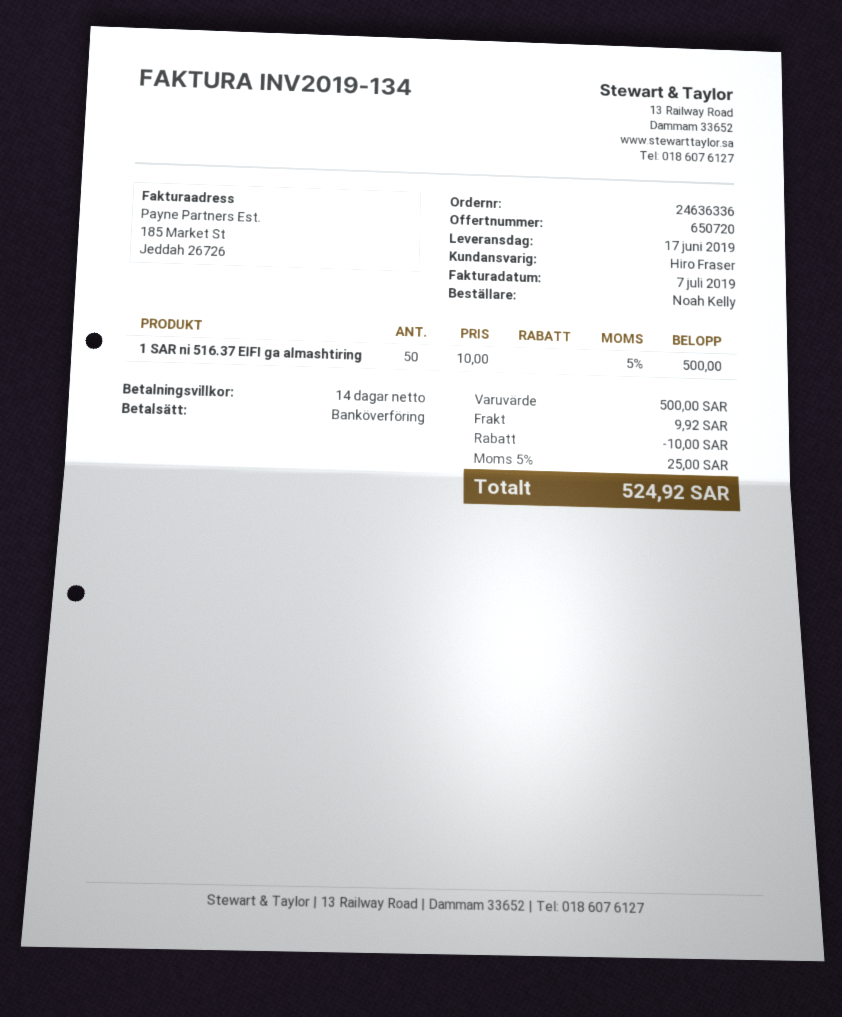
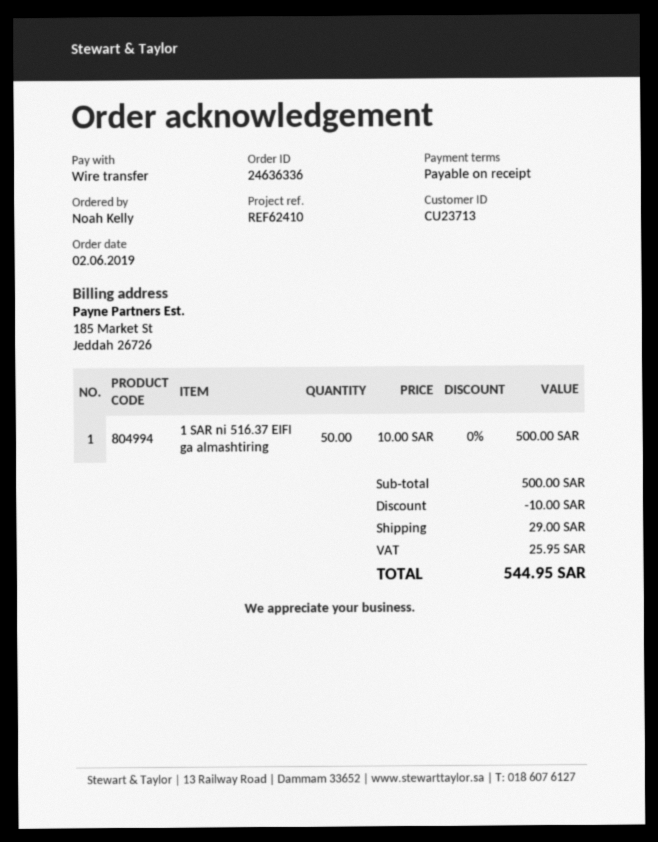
payment terms: 14 days -> on receipt
shipping: 9.92 -> 29.00
tax: 25.00 -> 25.95
total: 524.92 -> 544.95

